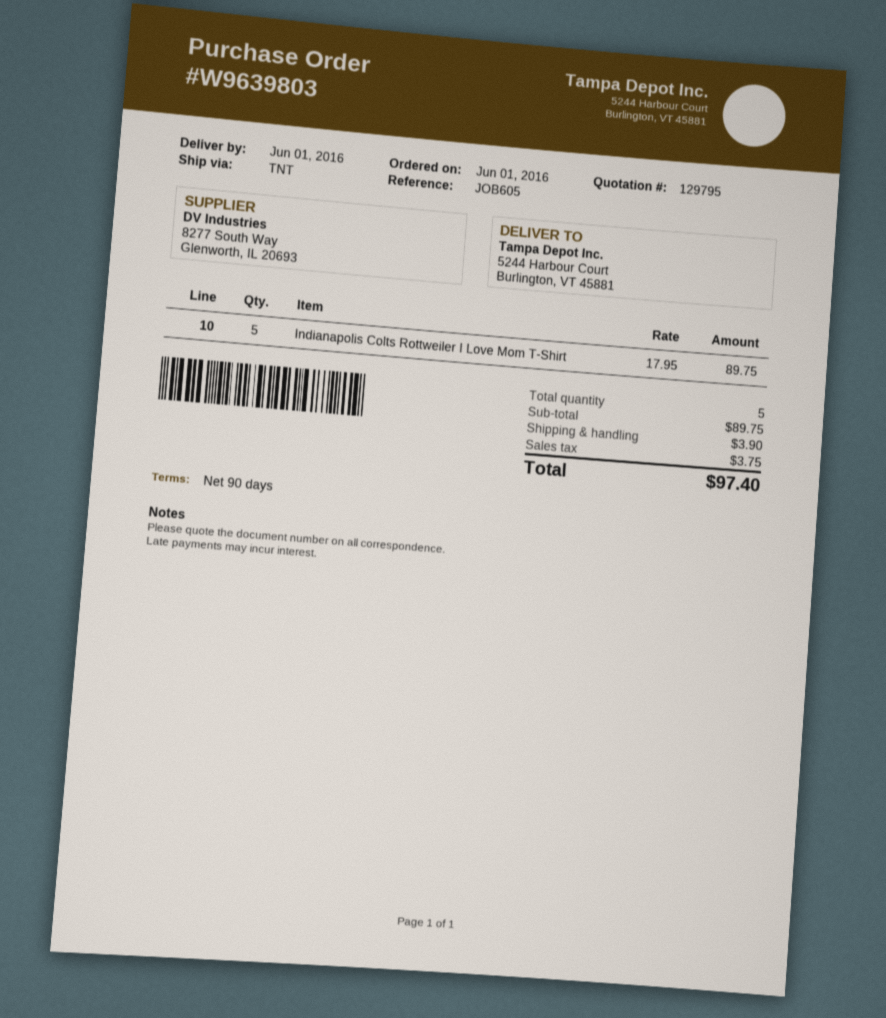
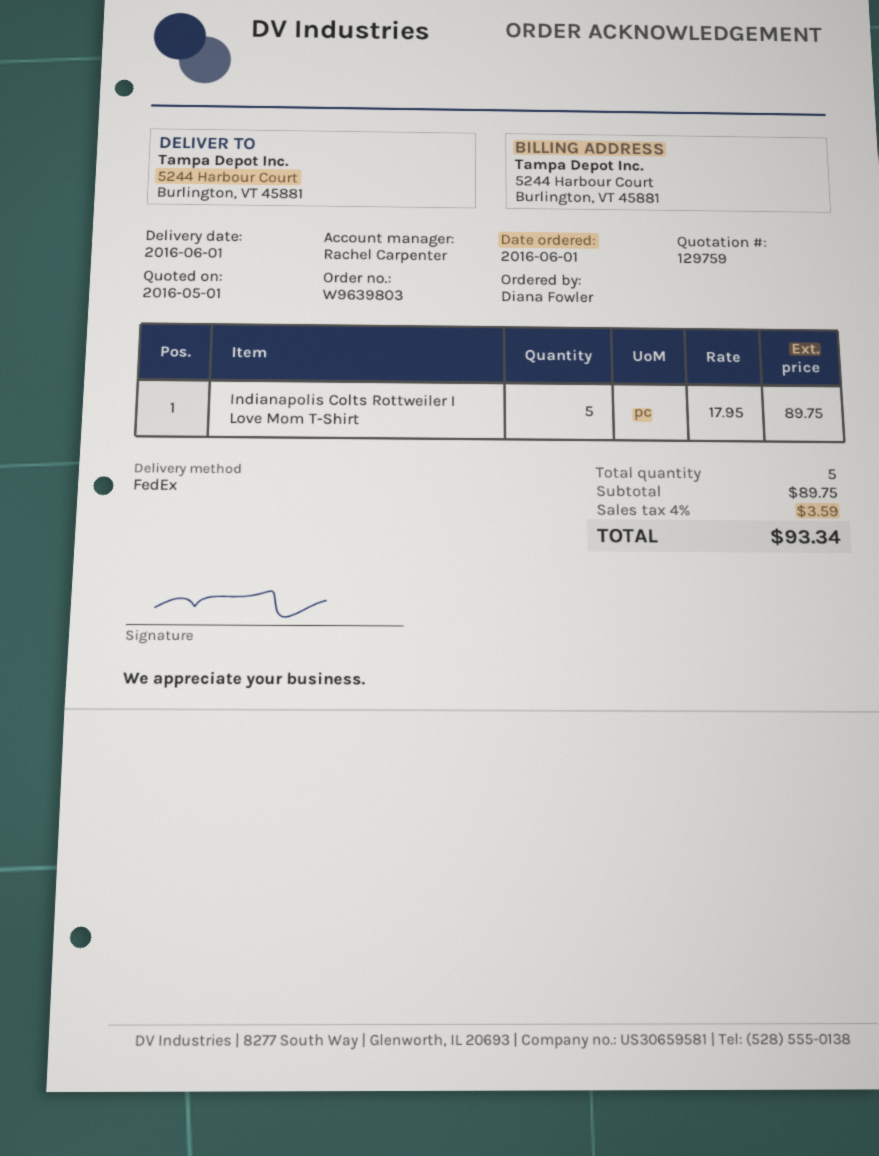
quote number: 129795 -> 129759
shipping method: TNT -> FedEx
shipping: 3.90 -> none
tax: 3.75 -> 3.59
total: 97.40 -> 93.34

